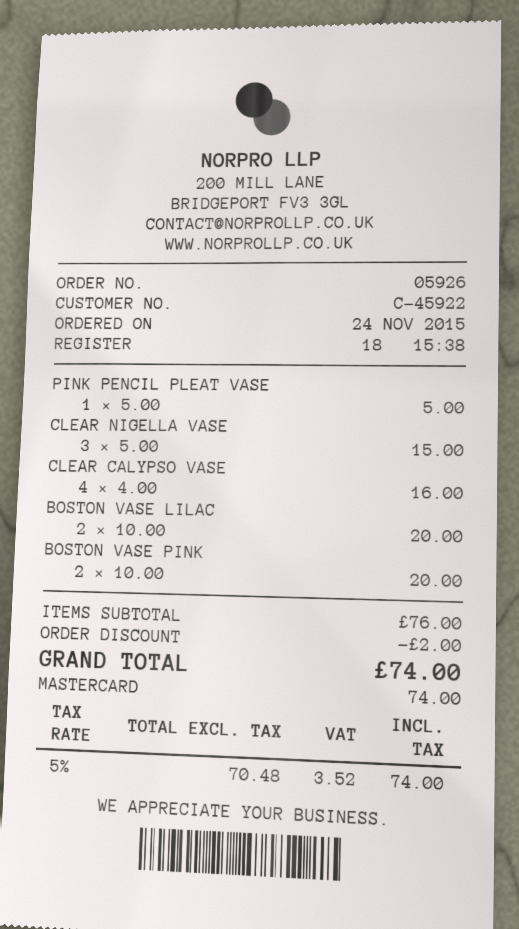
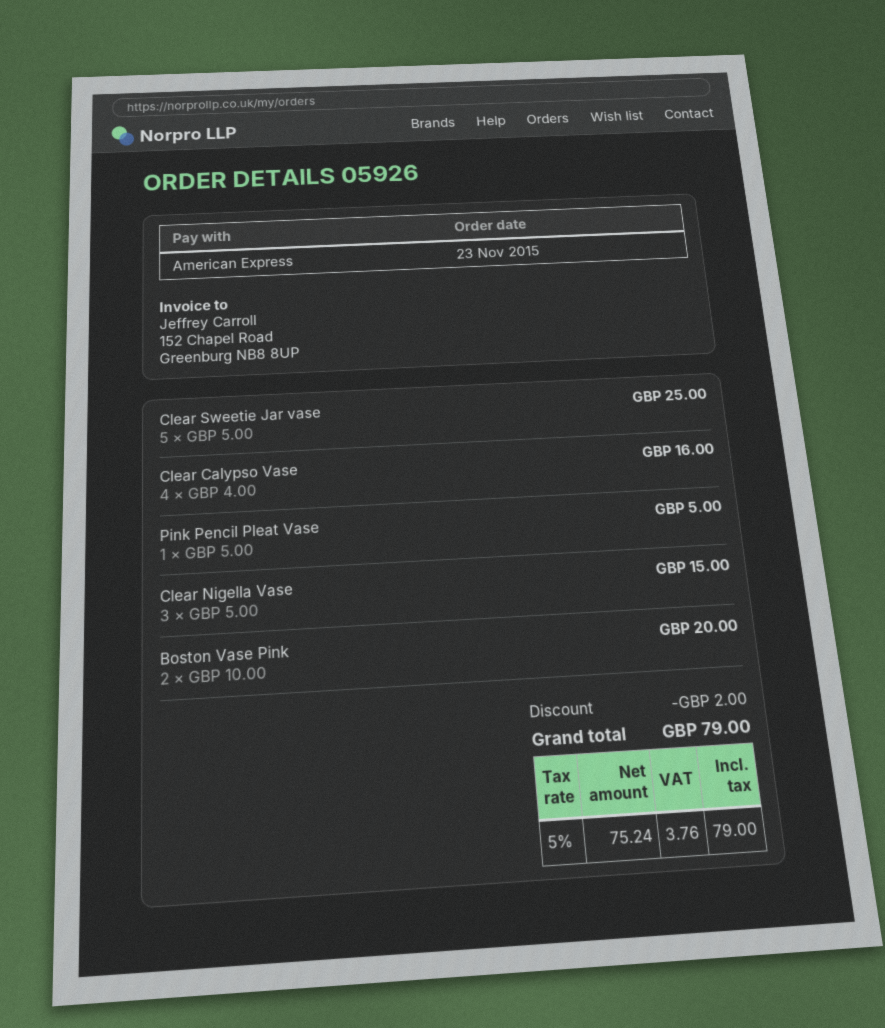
order date: 2015-11-24 -> 2015-11-23
payment method: Mastercard -> American Express
BOSTON VASE LILAC: 2 x 10.00 = 20.00 -> none
Clear Sweetie Jar vase: none -> 5 x 5.00 = 25.00
net: 70.48 -> 75.24
tax: 5% = 3.52 -> 5% = 3.76
total: 74.00 -> 79.00

